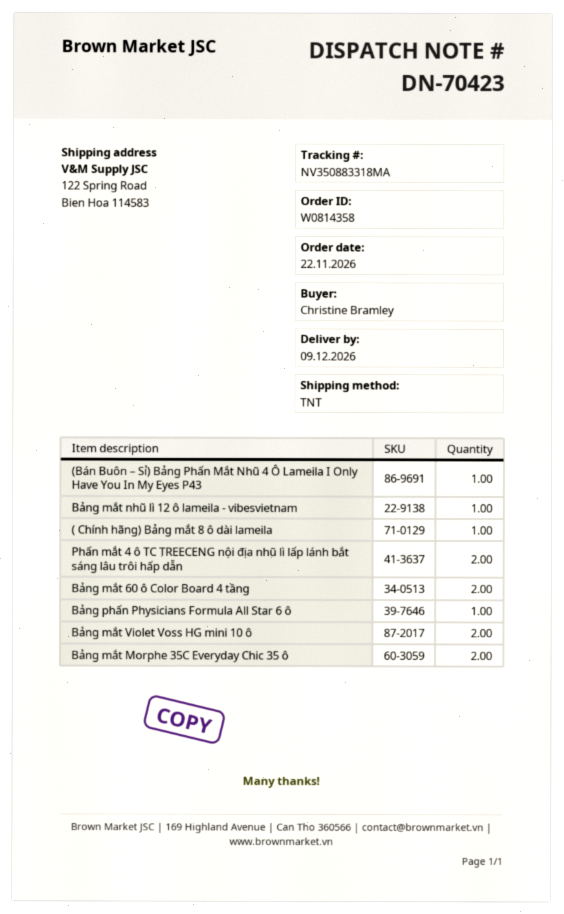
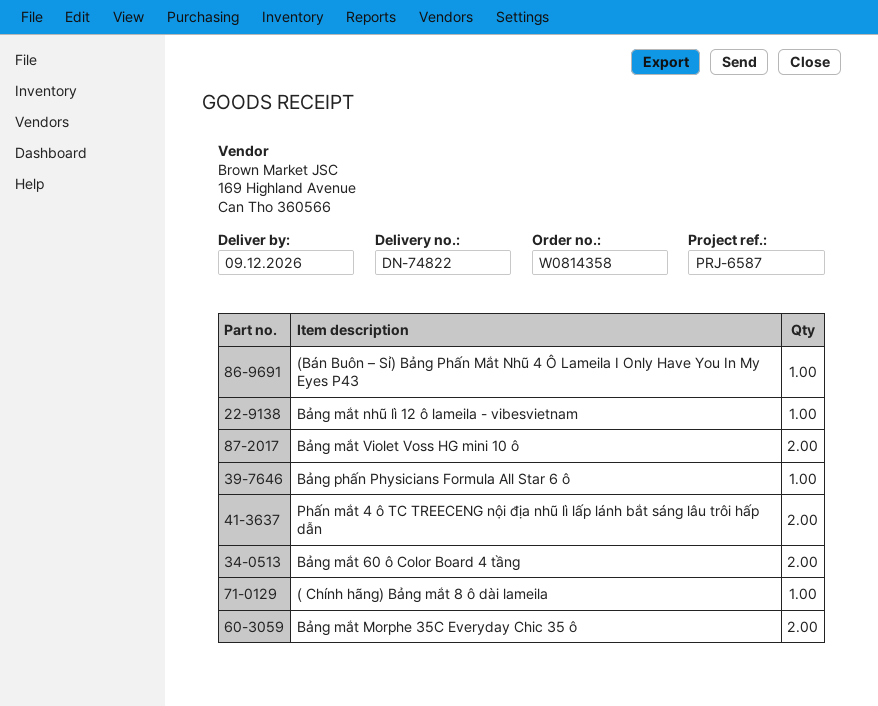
delivery note number: DN-70423 -> DN-74822

